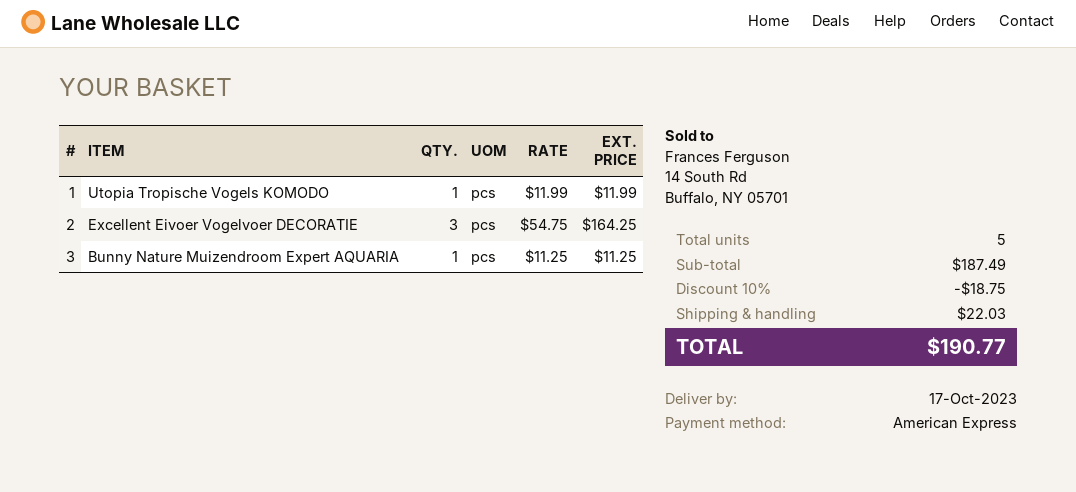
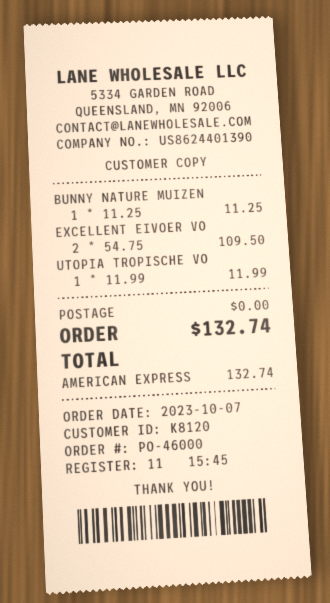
Excellent Eivoer Vogelvoer DECORATIE: 3 x 54.75 = 164.25 -> 2 x 54.75 = 109.50
discount: 10% = 18.75 -> none
shipping: 22.03 -> 0.00
total: 190.77 -> 132.74

